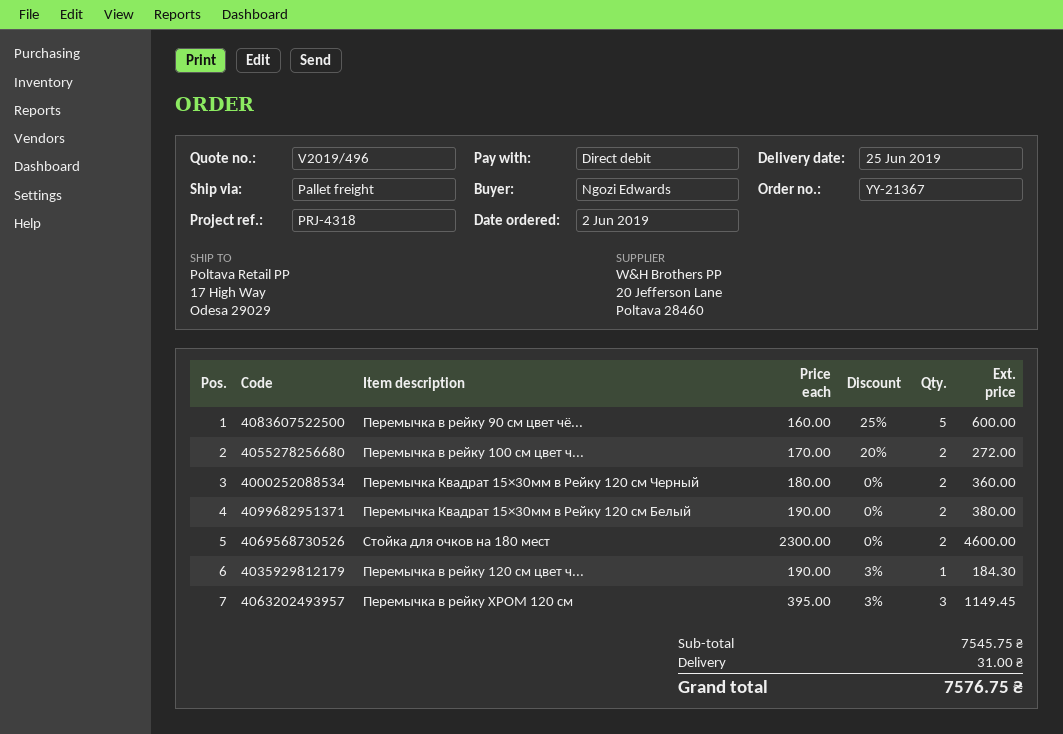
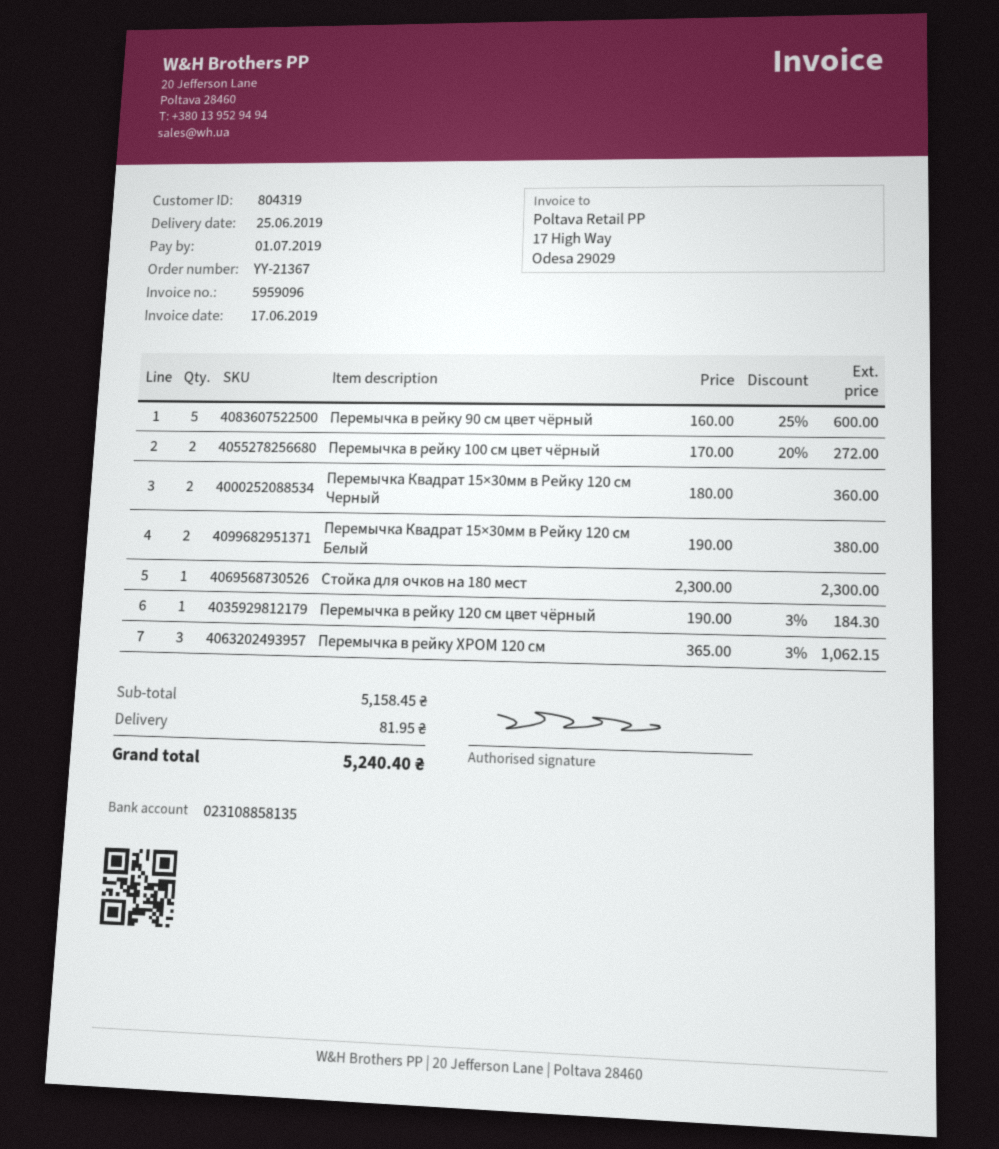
Стойка для очков на 180 мест: 2 x 2300.00 = 4600.00 -> 1 x 2300.00 = 2300.00
Перемычка в рейку ХРОМ 120 см: 3 x 395.00 - 3% = 1149.45 -> 3 x 365.00 - 3% = 1062.15
subtotal: 7545.75 -> 5158.45
shipping: 31.00 -> 81.95
total: 7576.75 -> 5240.40

